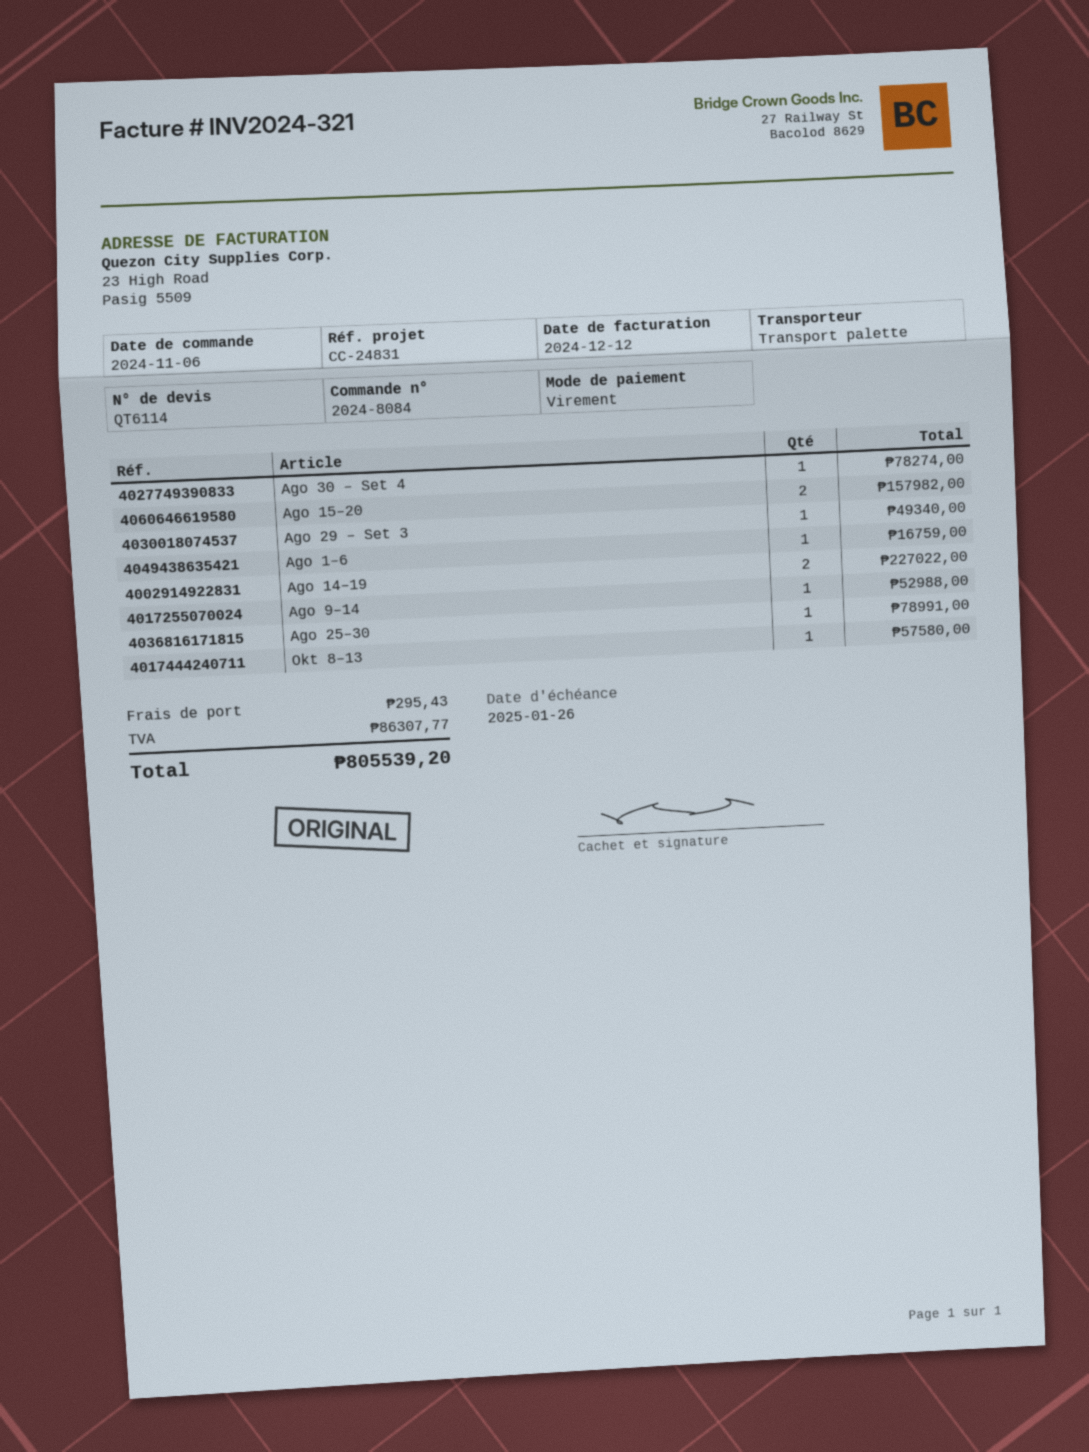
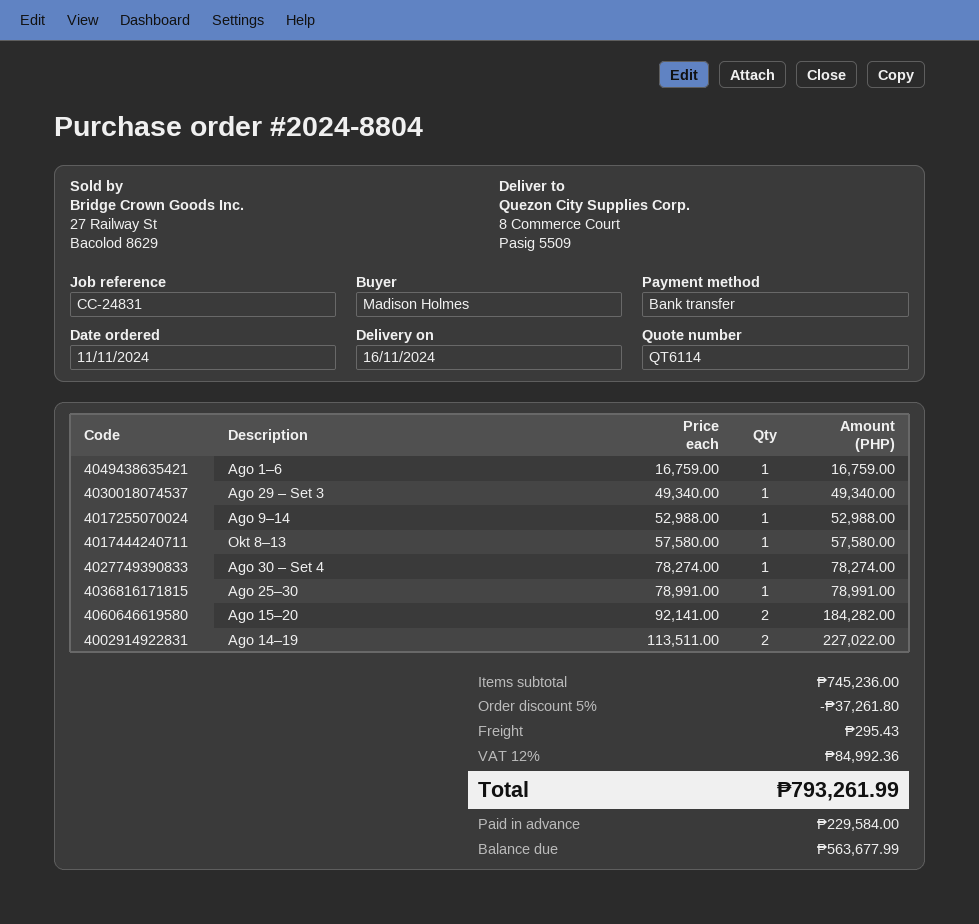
order number: 2024-8084 -> 2024-8804
order date: 2024-11-06 -> 2024-11-11
Ago 15–20: 2 for 157982.00 -> 2 for 184282.00
discount: none -> 5% = 37261.80
tax: 86307.77 -> 84992.36
total: 805539.20 -> 793261.99

